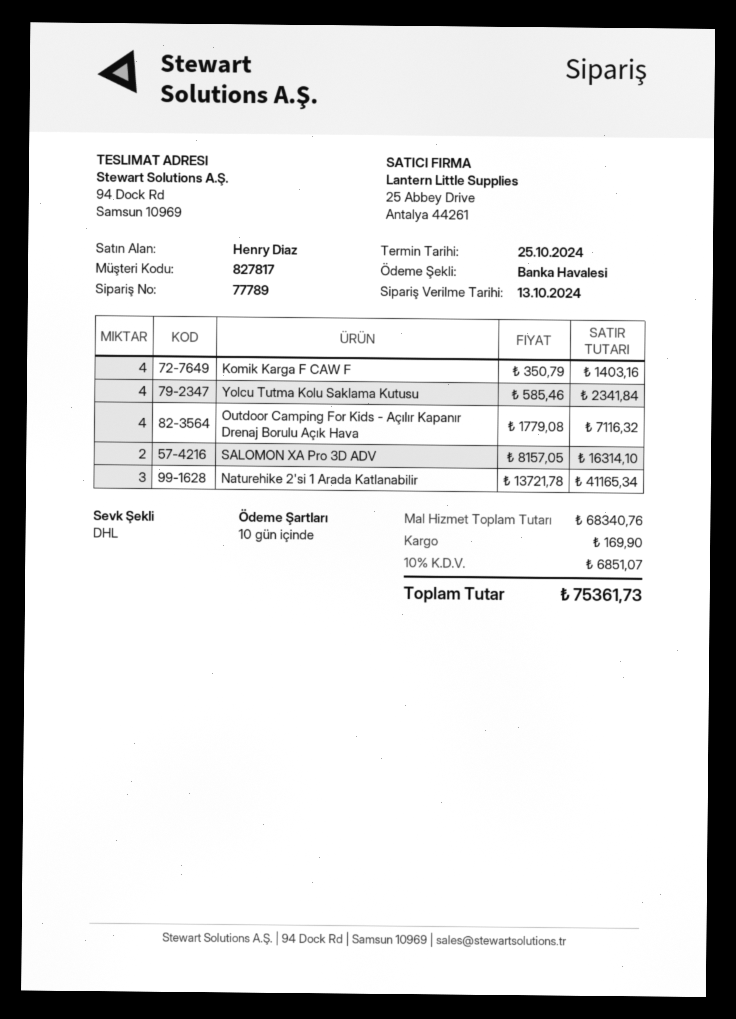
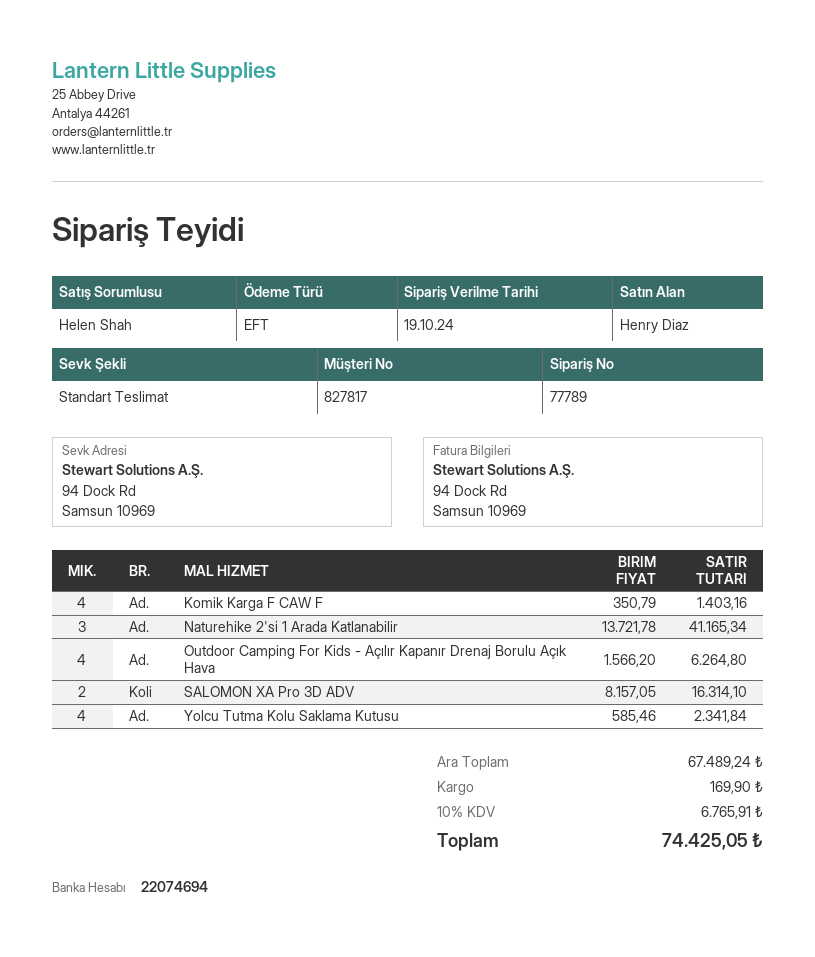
order date: 2024-10-13 -> 2024-10-19
shipping method: DHL -> standard
Outdoor Camping For Kids - Açılır Kapanır Drenaj Borulu Açık Hava: 4 x 1779.08 = 7116.32 -> 4 x 1566.20 = 6264.80
subtotal: 68340.76 -> 67489.24
tax: 10% = 6851.07 -> 10% = 6765.91
total: 75361.73 -> 74425.05

